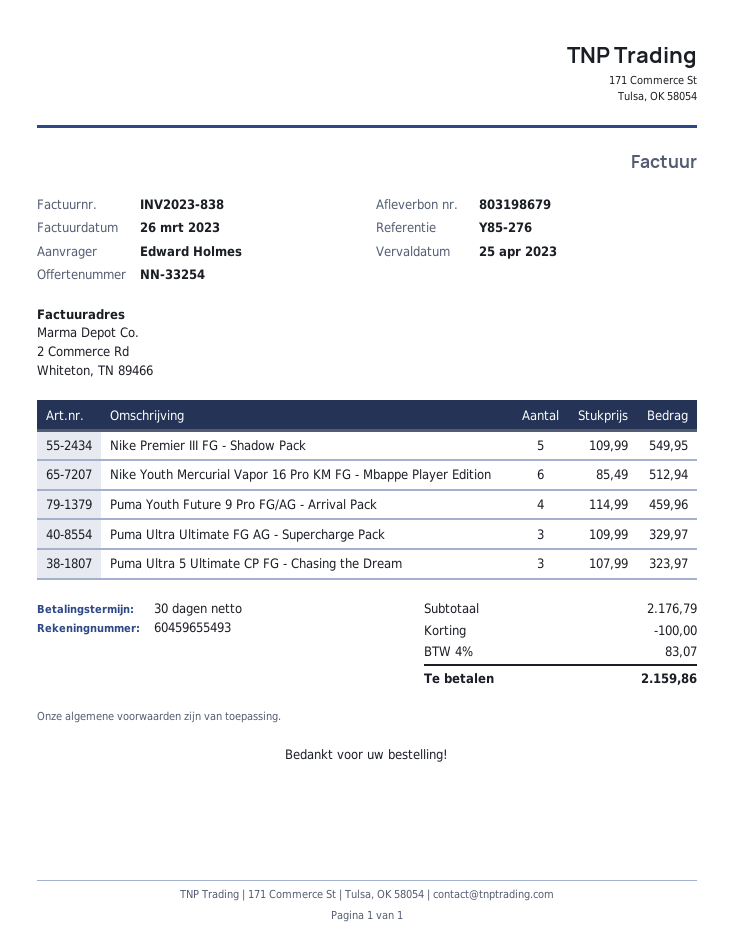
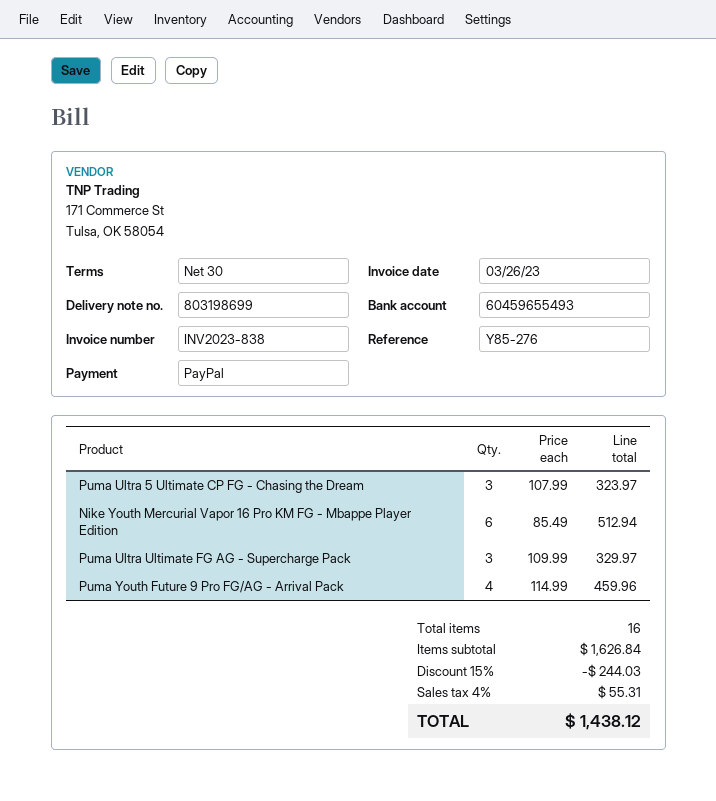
delivery note number: 803198679 -> 803198699
Nike Premier III FG - Shadow Pack: 5 x 109.99 = 549.95 -> none
subtotal: 2176.79 -> 1626.84
discount: 100.00 -> 244.03
tax: 4% = 83.07 -> 4% = 55.31
total: 2159.86 -> 1438.12

